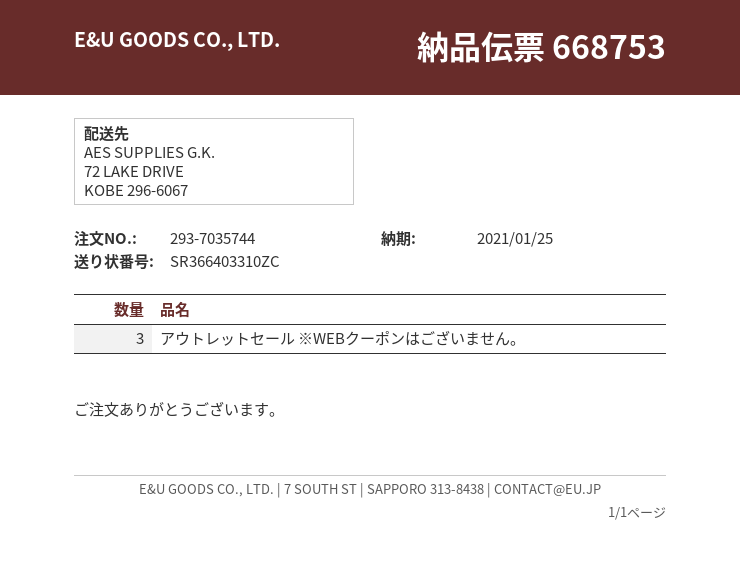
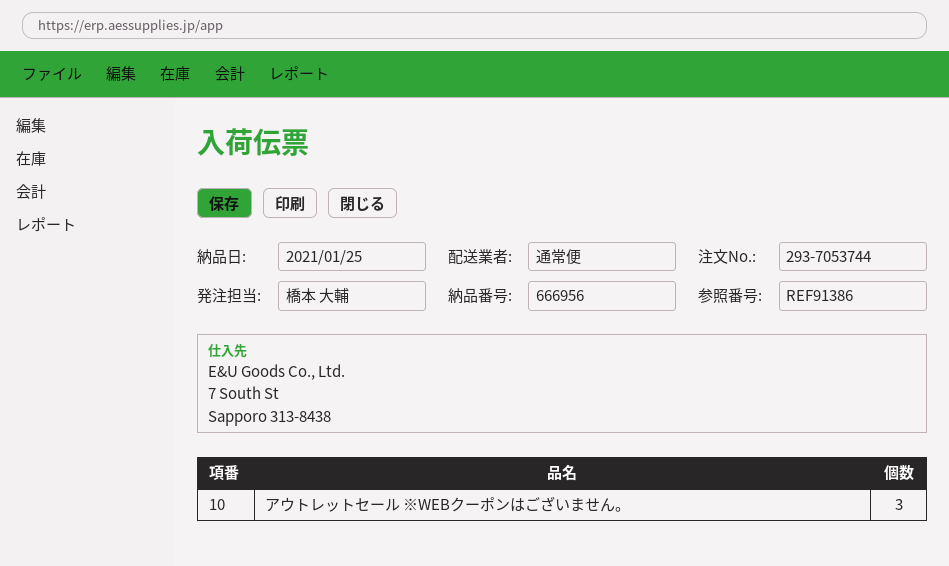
order number: 293-7035744 -> 293-7053744
delivery note number: 668753 -> 666956

